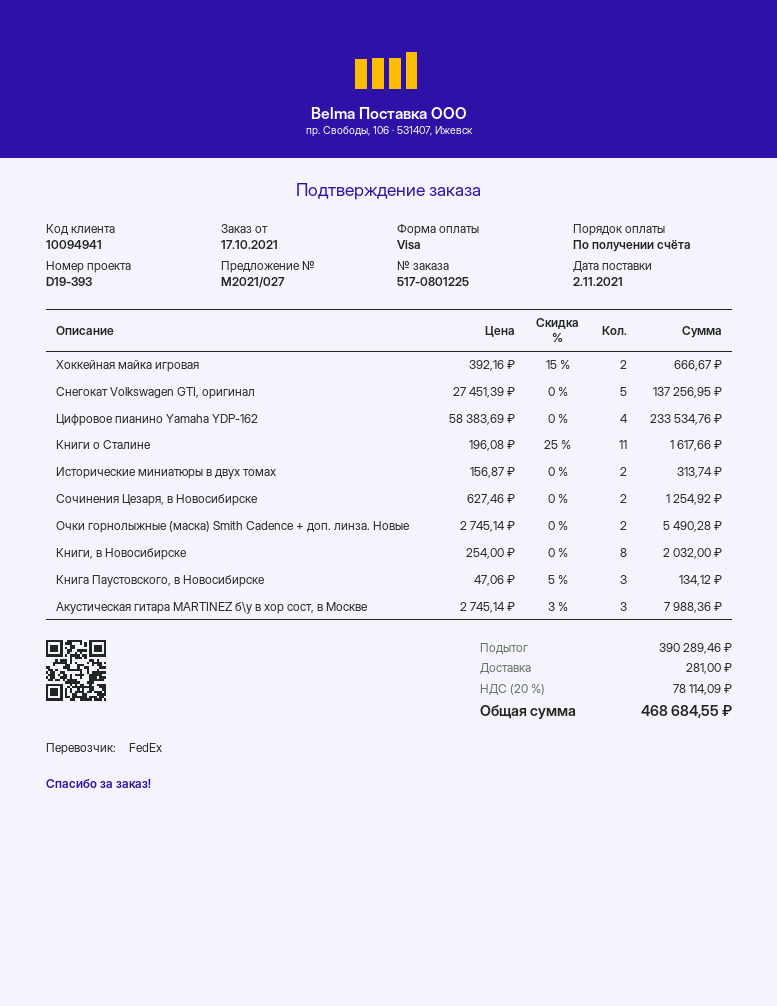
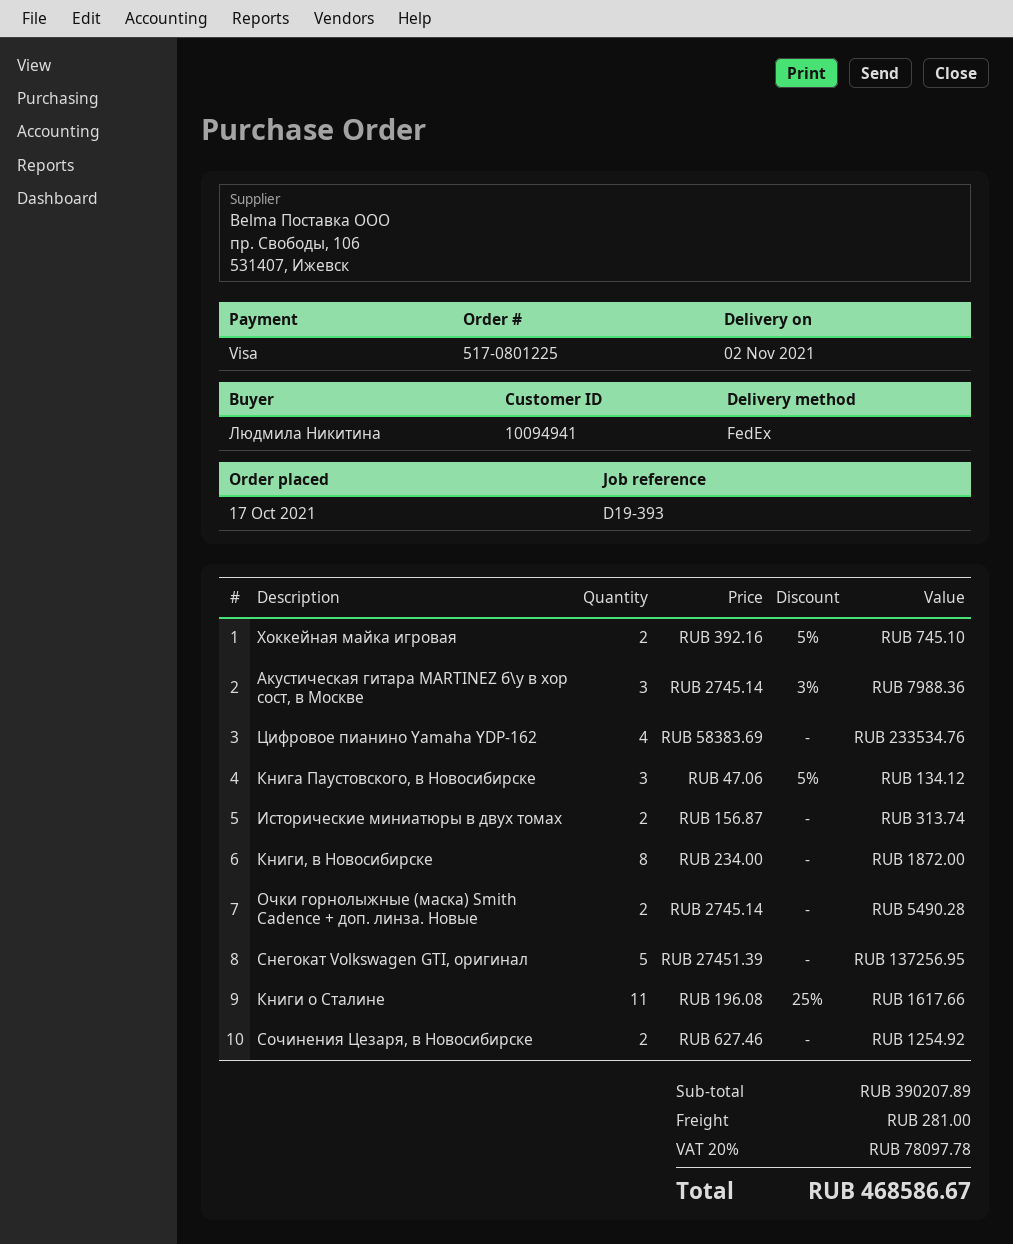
Хоккейная майка игровая: 2 x 392.16 - 15% = 666.67 -> 2 x 392.16 - 5% = 745.10
Книги, в Новосибирске: 8 x 254.00 = 2032.00 -> 8 x 234.00 = 1872.00
subtotal: 390289.46 -> 390207.89
tax: 20% = 78114.09 -> 20% = 78097.78
total: 468684.55 -> 468586.67

